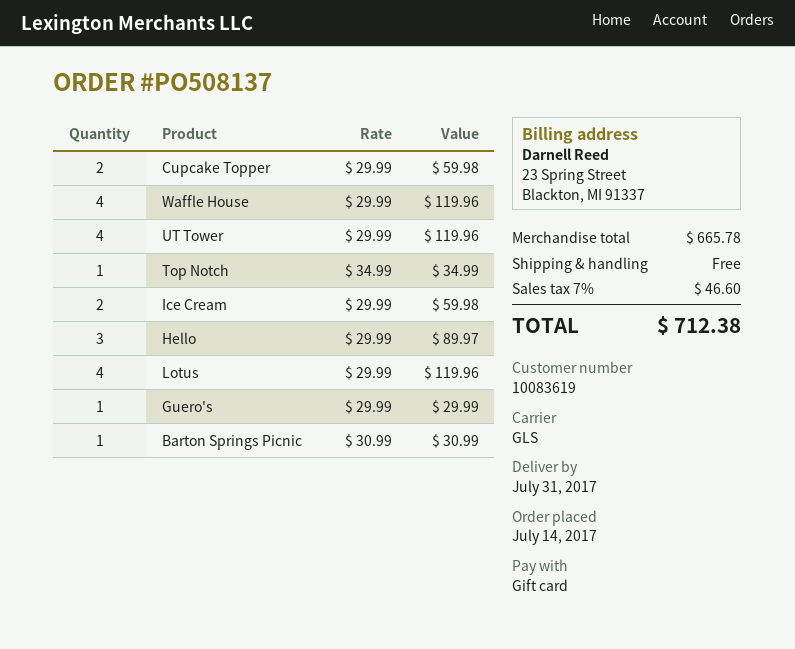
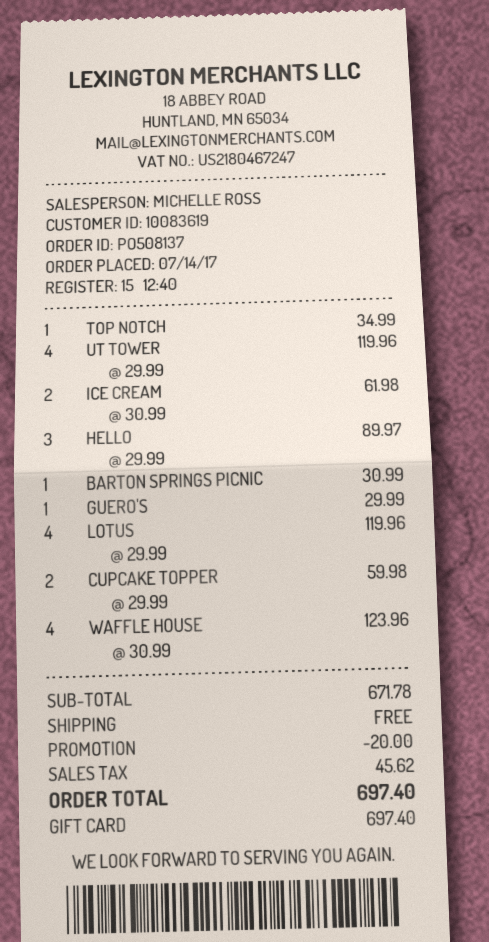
Waffle House: 4 x 29.99 = 119.96 -> 4 x 30.99 = 123.96
Ice Cream: 2 x 29.99 = 59.98 -> 2 x 30.99 = 61.98
subtotal: 665.78 -> 671.78
discount: none -> 20.00
tax: 46.60 -> 45.62
total: 712.38 -> 697.40

